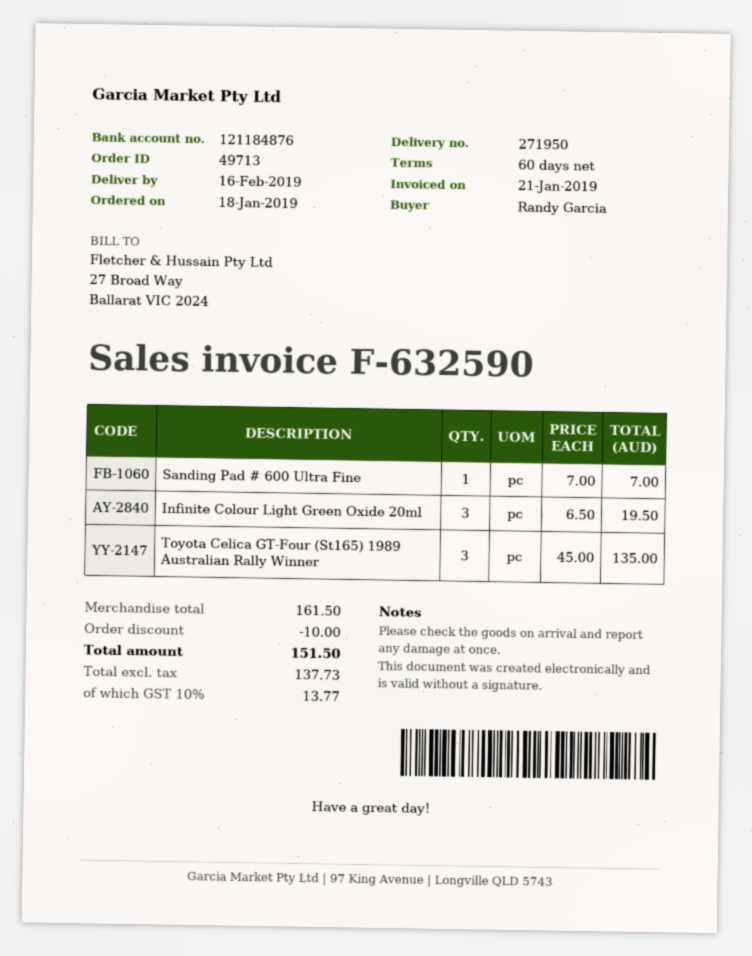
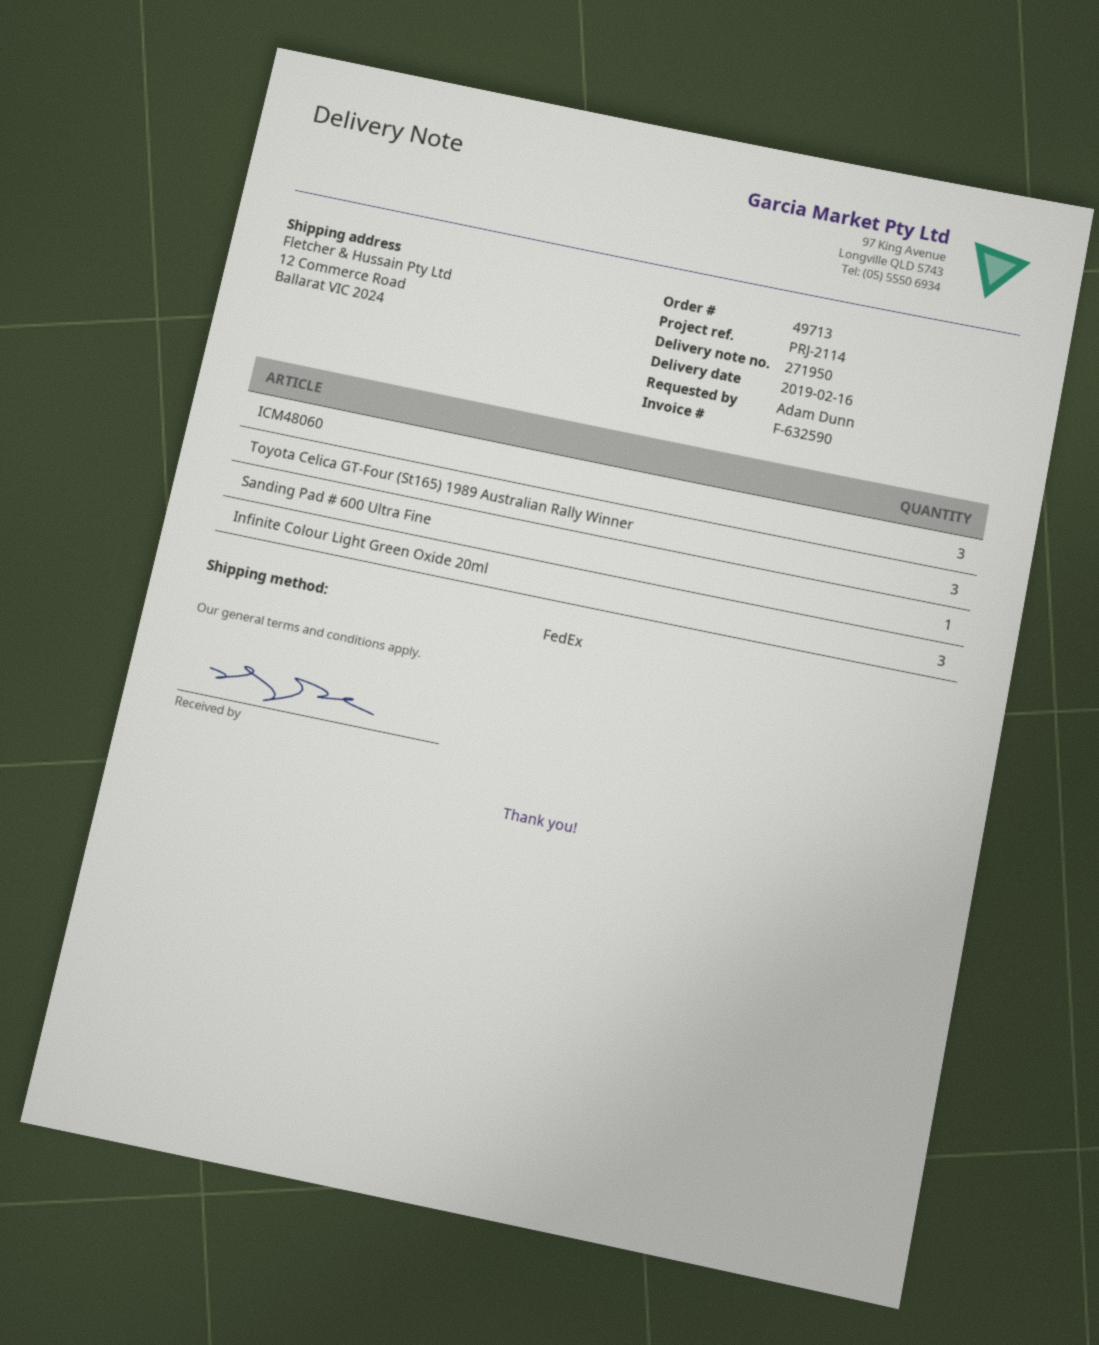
ordered by: Randy Garcia -> Adam Dunn
ICM48060: none -> 3

